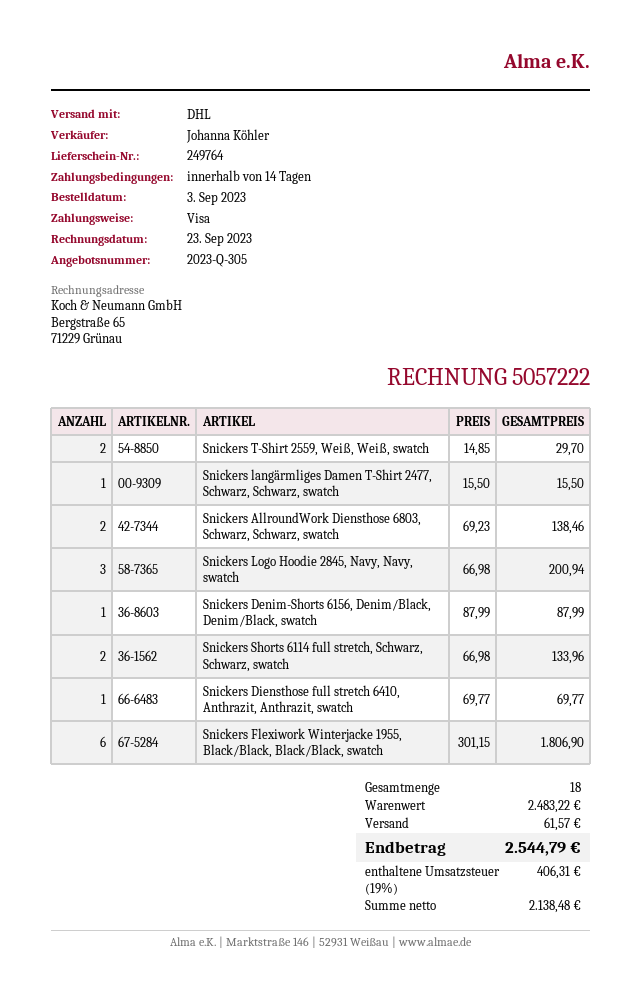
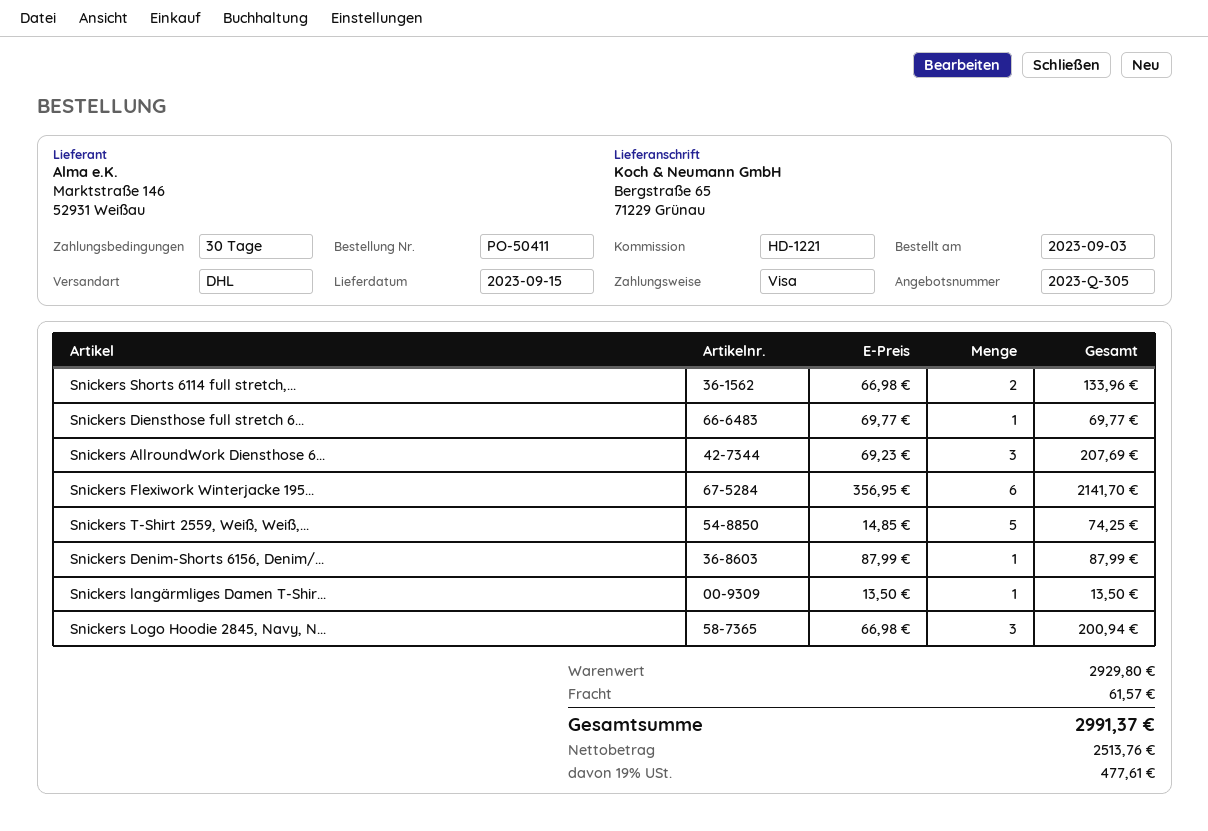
payment terms: 14 days -> 30 days
Snickers T-Shirt 2559, Weiß, Weiß, swatch: 2 x 14.85 = 29.70 -> 5 x 14.85 = 74.25
Snickers langärmliges Damen T-Shirt 2477, Schwarz, Schwarz, swatch: 1 x 15.50 = 15.50 -> 1 x 13.50 = 13.50
Snickers AllroundWork Diensthose 6803, Schwarz, Schwarz, swatch: 2 x 69.23 = 138.46 -> 3 x 69.23 = 207.69
Snickers Flexiwork Winterjacke 1955, Black/Black, Black/Black, swatch: 6 x 301.15 = 1806.90 -> 6 x 356.95 = 2141.70
subtotal: 2483.22 -> 2929.80
net: 2138.48 -> 2513.76
tax: 19% = 406.31 -> 19% = 477.61
total: 2544.79 -> 2991.37

